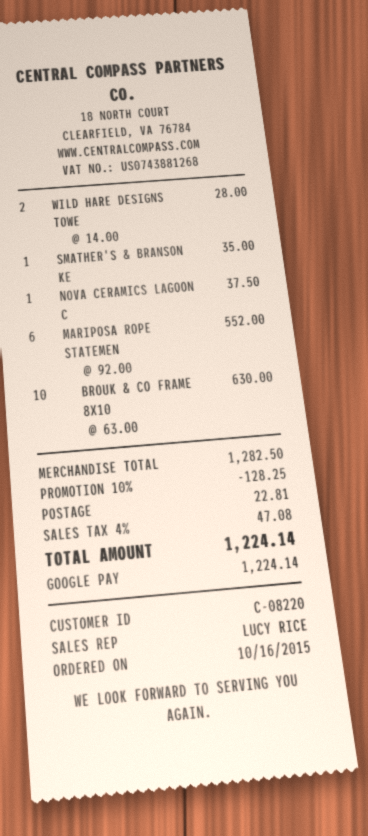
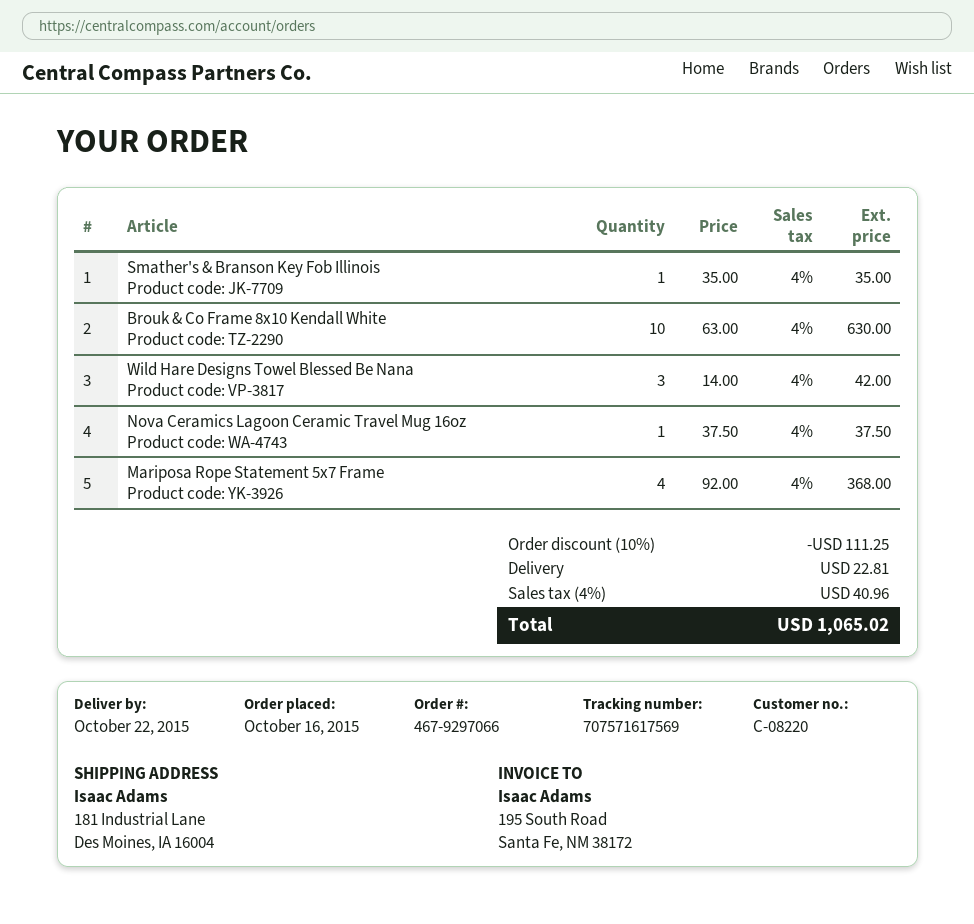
WILD HARE DESIGNS TOWE: 2 x 14.00 = 28.00 -> 3 x 14.00 = 42.00
MARIPOSA ROPE STATEMEN: 6 x 92.00 = 552.00 -> 4 x 92.00 = 368.00
discount: 10% = 128.25 -> 10% = 111.25
tax: 4% = 47.08 -> 4% = 40.96
total: 1224.14 -> 1065.02

